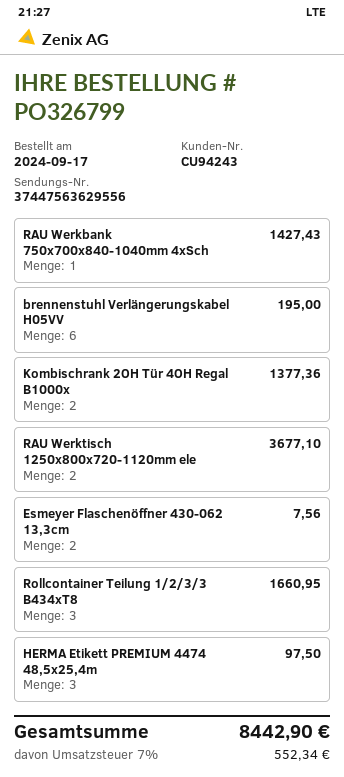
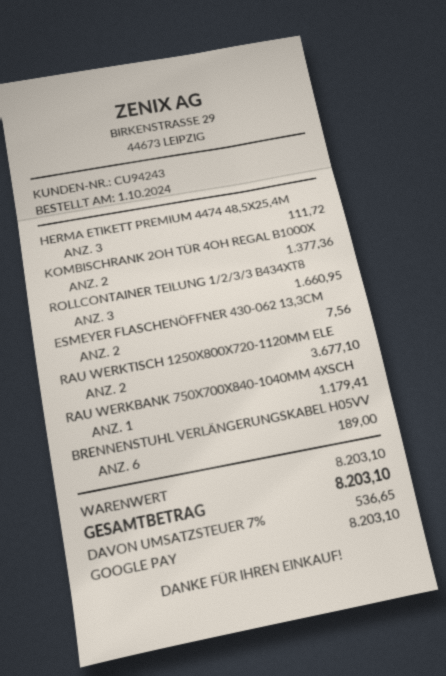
order date: 2024-09-17 -> 2024-10-01
RAU Werkbank 750x700x840-1040mm 4xSch: 1 for 1427.43 -> 1 for 1179.41
brennenstuhl Verlängerungskabel H05VV: 6 for 195.00 -> 6 for 189.00
HERMA Etikett PREMIUM 4474 48,5x25,4m: 3 for 97.50 -> 3 for 111.72
tax: 7% = 552.34 -> 7% = 536.65
total: 8442.90 -> 8203.10

